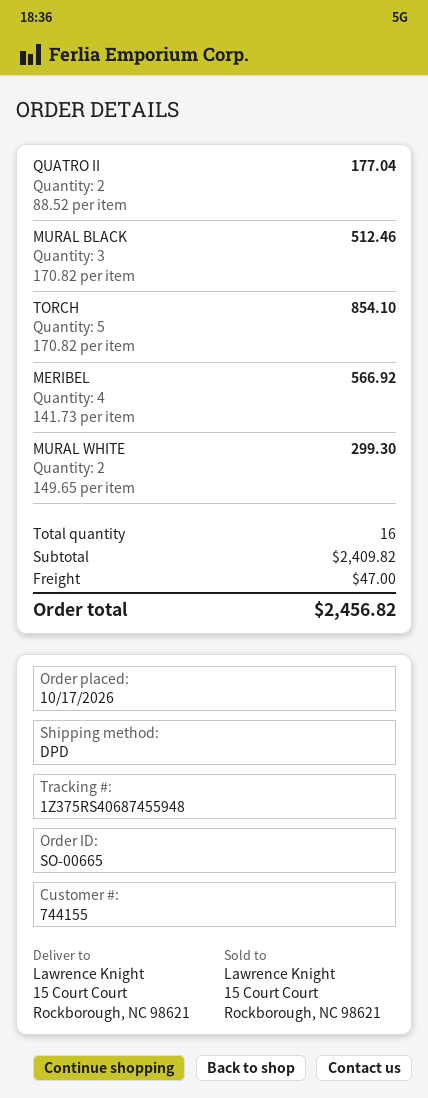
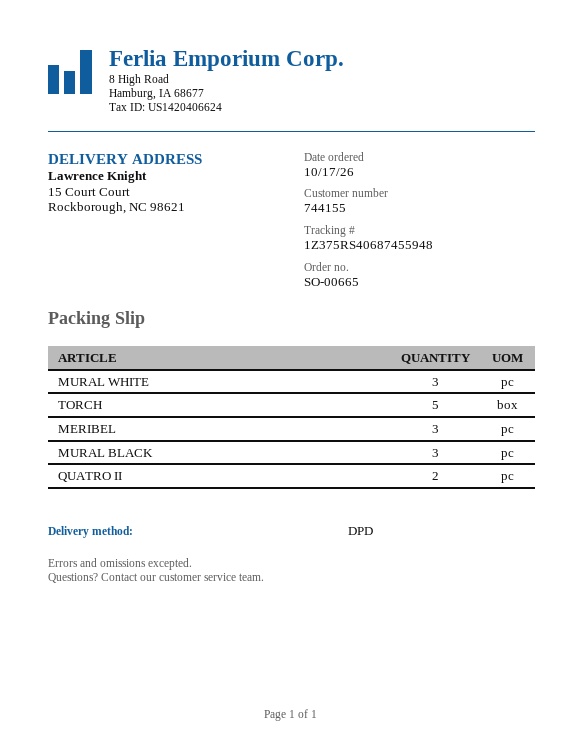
MERIBEL: 4 -> 3
MURAL WHITE: 2 -> 3

